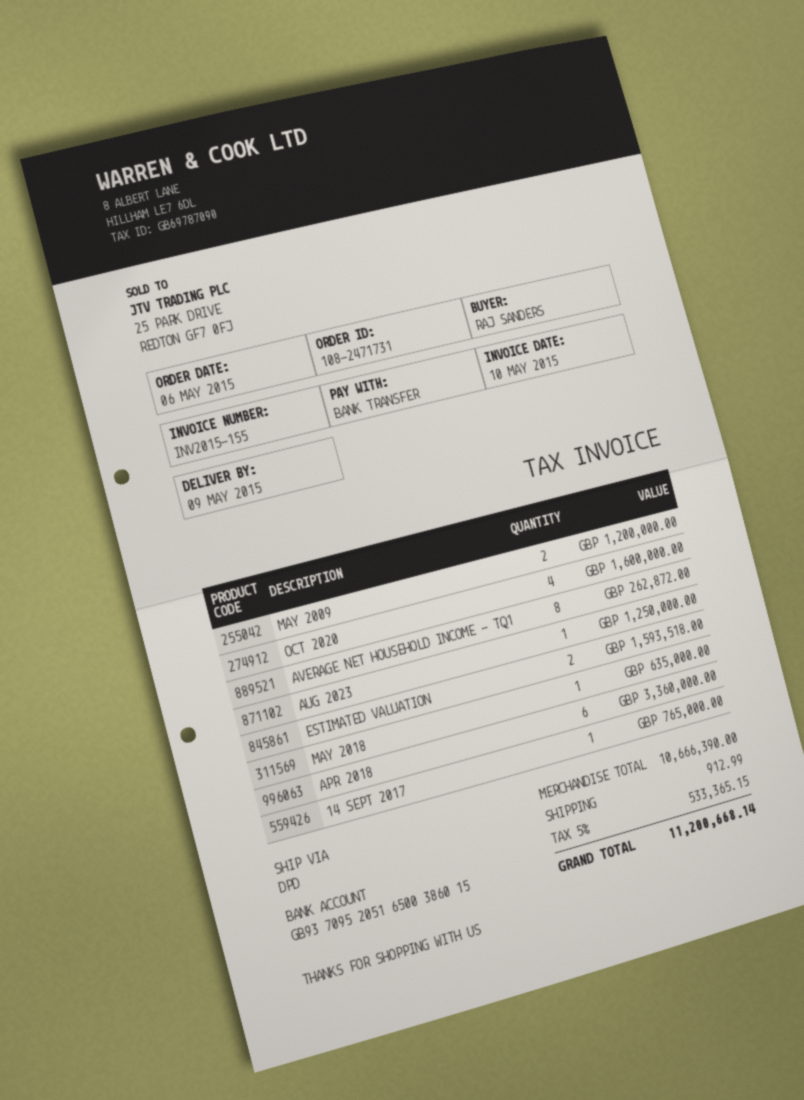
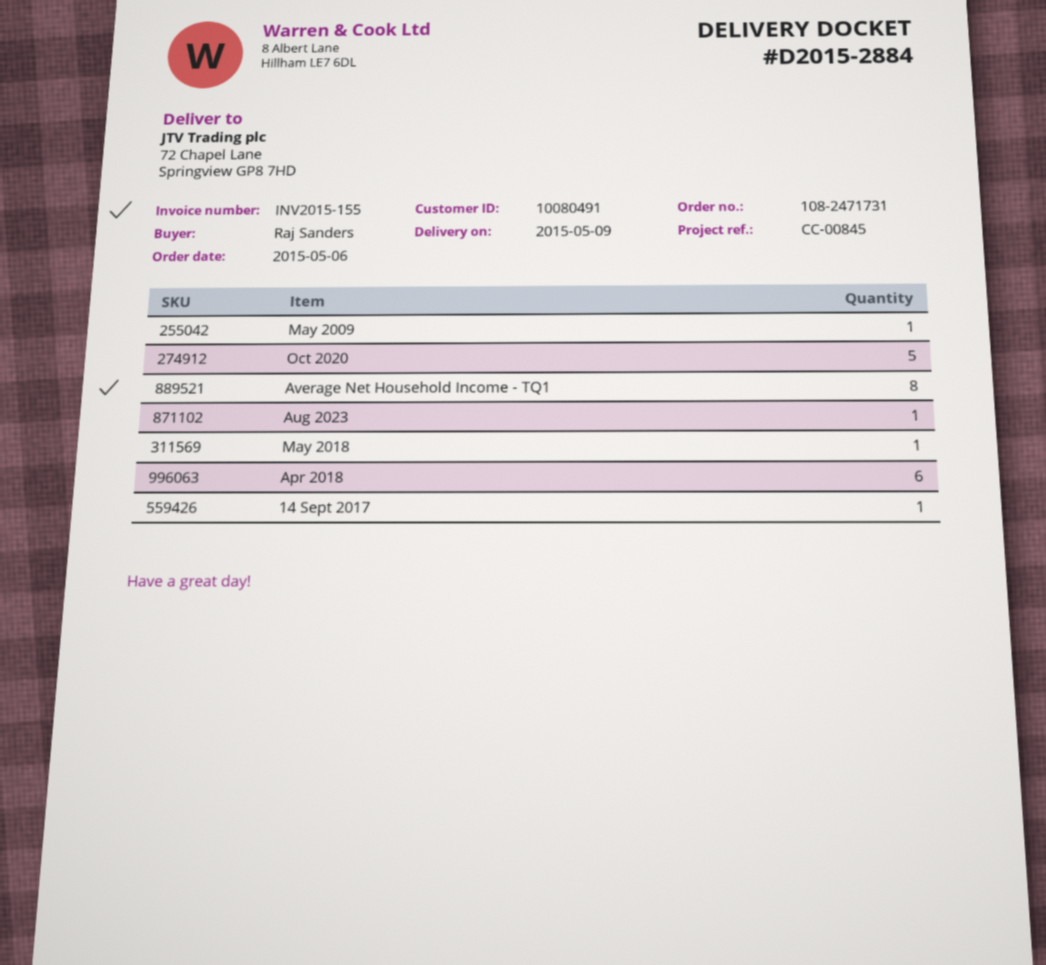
MAY 2009: 2 -> 1
OCT 2020: 4 -> 5
ESTIMATED VALUATION: 2 -> none

